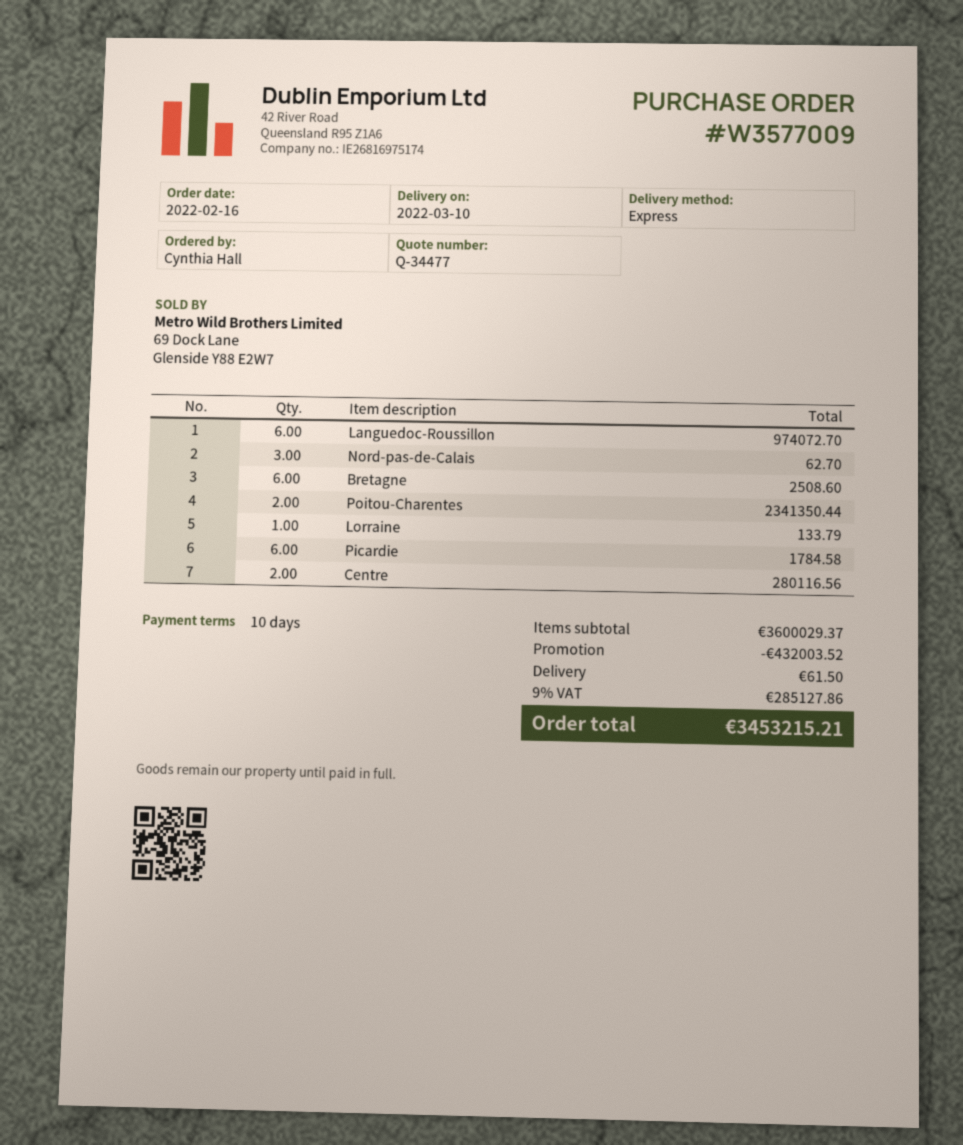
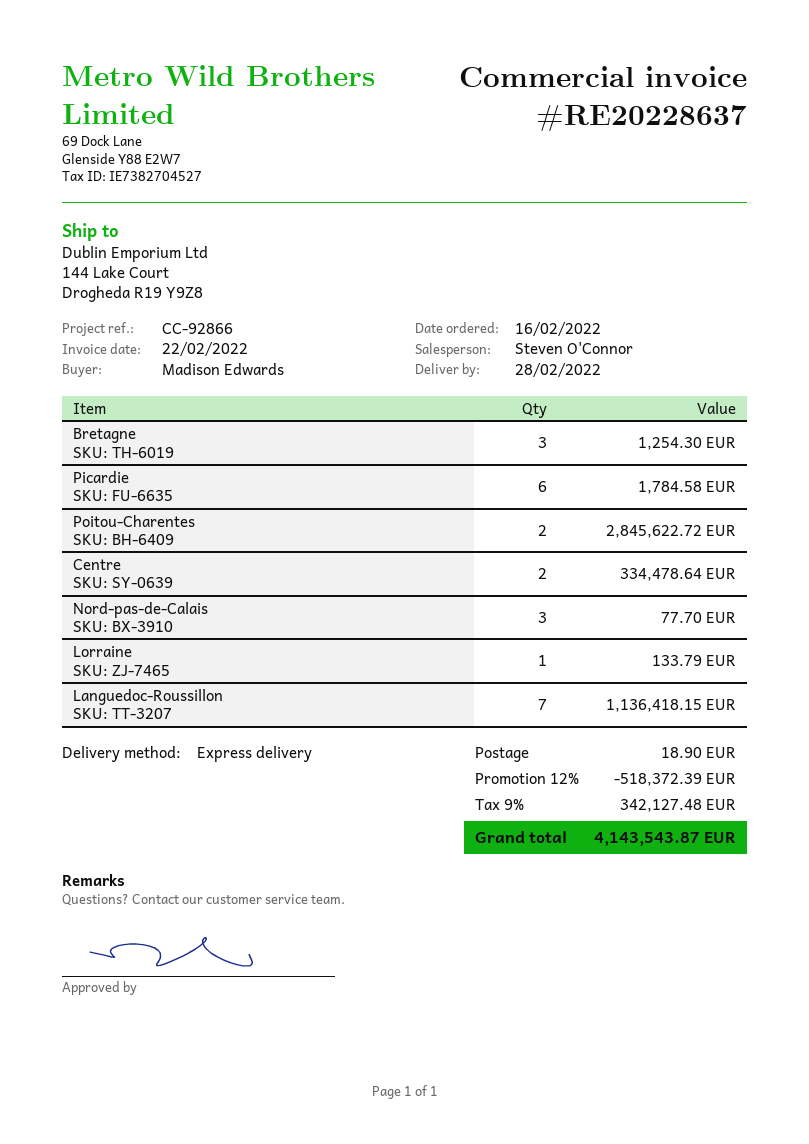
delivery date: 2022-03-10 -> 2022-02-28
ordered by: Cynthia Hall -> Madison Edwards
Languedoc-Roussillon: 6 for 974072.70 -> 7 for 1136418.15
Nord-pas-de-Calais: 3 for 62.70 -> 3 for 77.70
Bretagne: 6 for 2508.60 -> 3 for 1254.30
Poitou-Charentes: 2 for 2341350.44 -> 2 for 2845622.72
Centre: 2 for 280116.56 -> 2 for 334478.64
discount: 432003.52 -> 518372.39
shipping: 61.50 -> 18.90
tax: 9% = 285127.86 -> 9% = 342127.48
total: 3453215.21 -> 4143543.87

